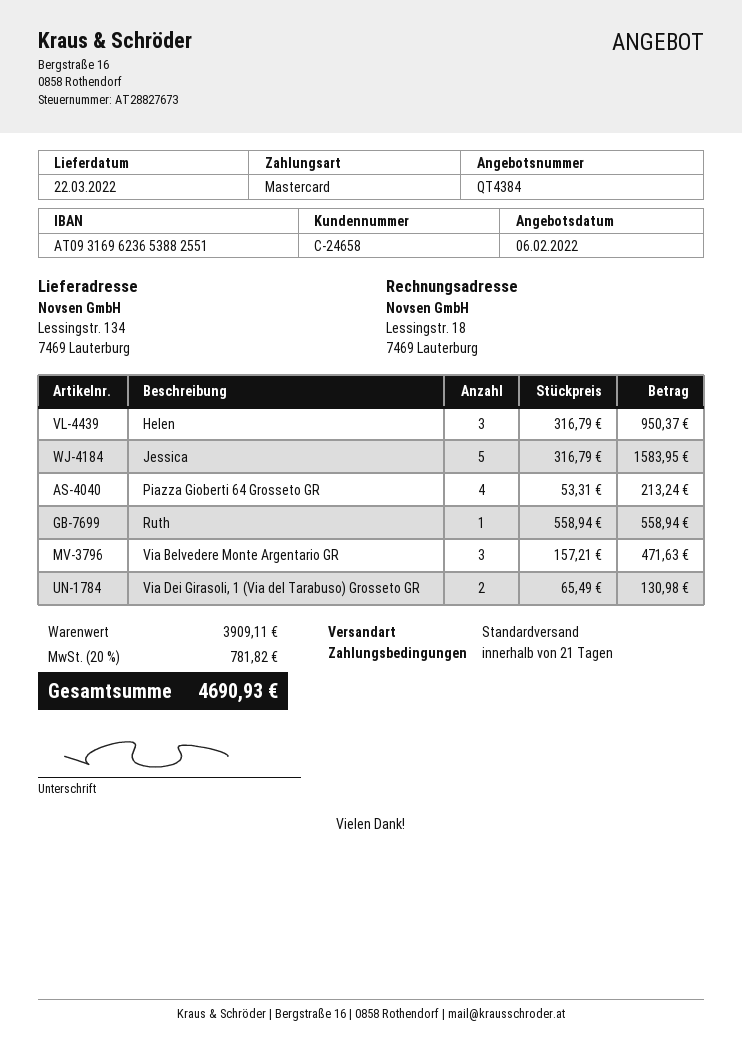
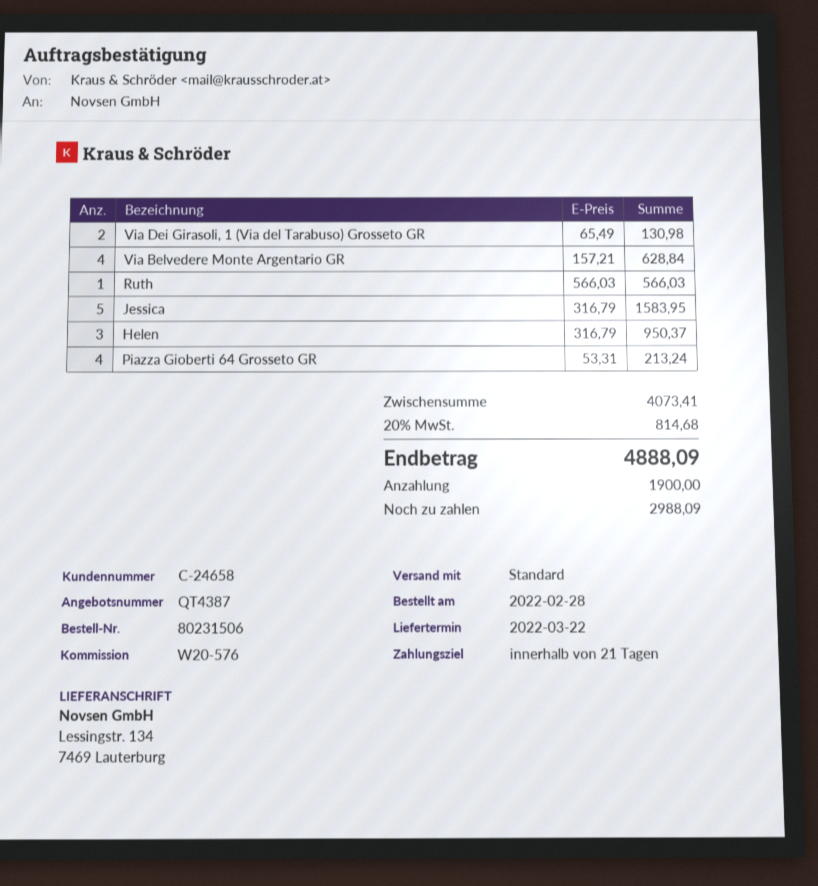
quote number: QT4384 -> QT4387
Ruth: 1 x 558.94 = 558.94 -> 1 x 566.03 = 566.03
Via Belvedere Monte Argentario GR: 3 x 157.21 = 471.63 -> 4 x 157.21 = 628.84
subtotal: 3909.11 -> 4073.41
tax: 20% = 781.82 -> 20% = 814.68
total: 4690.93 -> 4888.09

